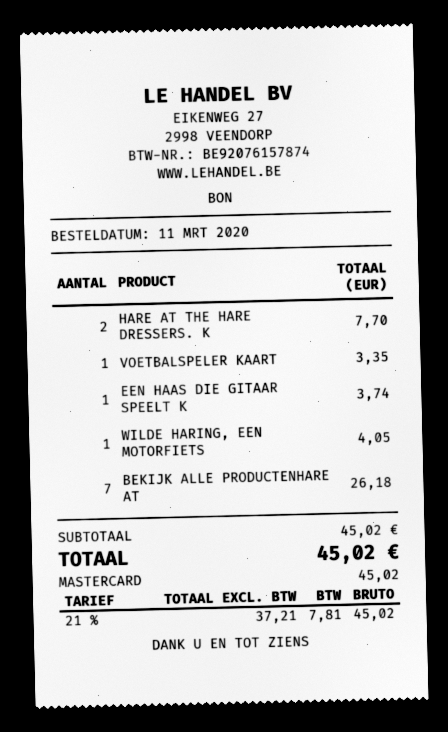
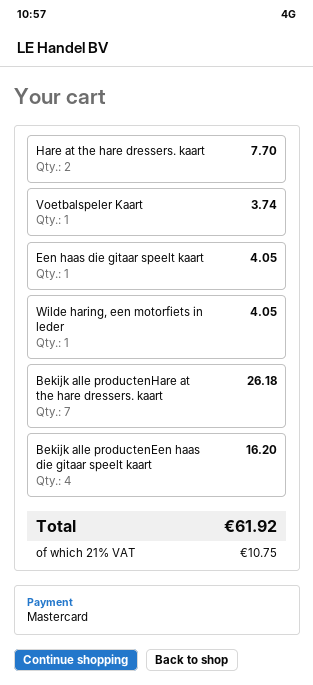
VOETBALSPELER KAART: 1 for 3.35 -> 1 for 3.74
EEN HAAS DIE GITAAR SPEELT K: 1 for 3.74 -> 1 for 4.05
Bekijk alle productenEen haas die gitaar speelt kaart: none -> 4 for 16.20
tax: 21% = 7.81 -> 21% = 10.75
total: 45.02 -> 61.92

